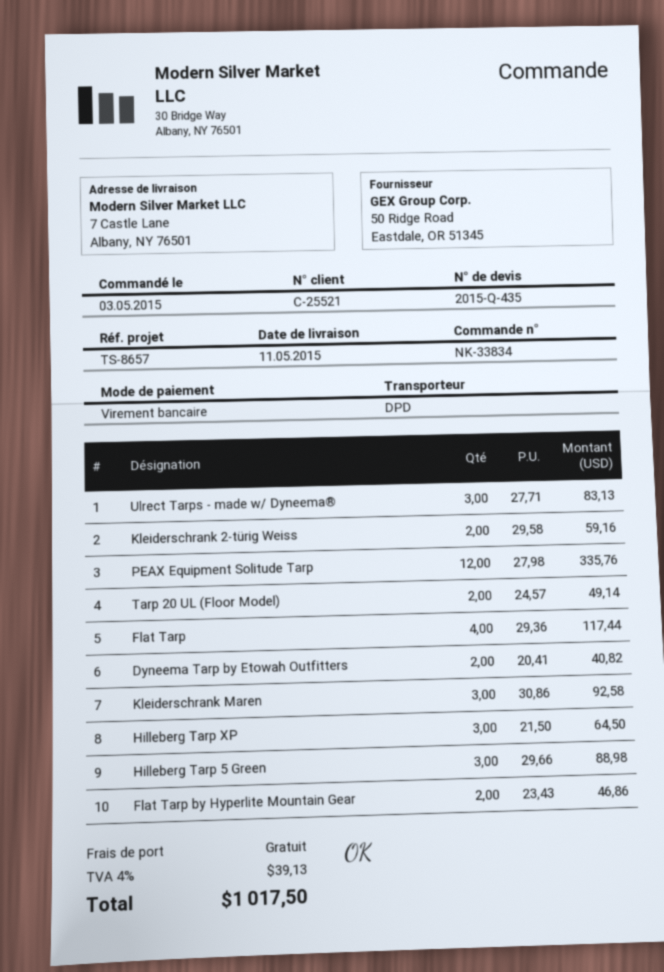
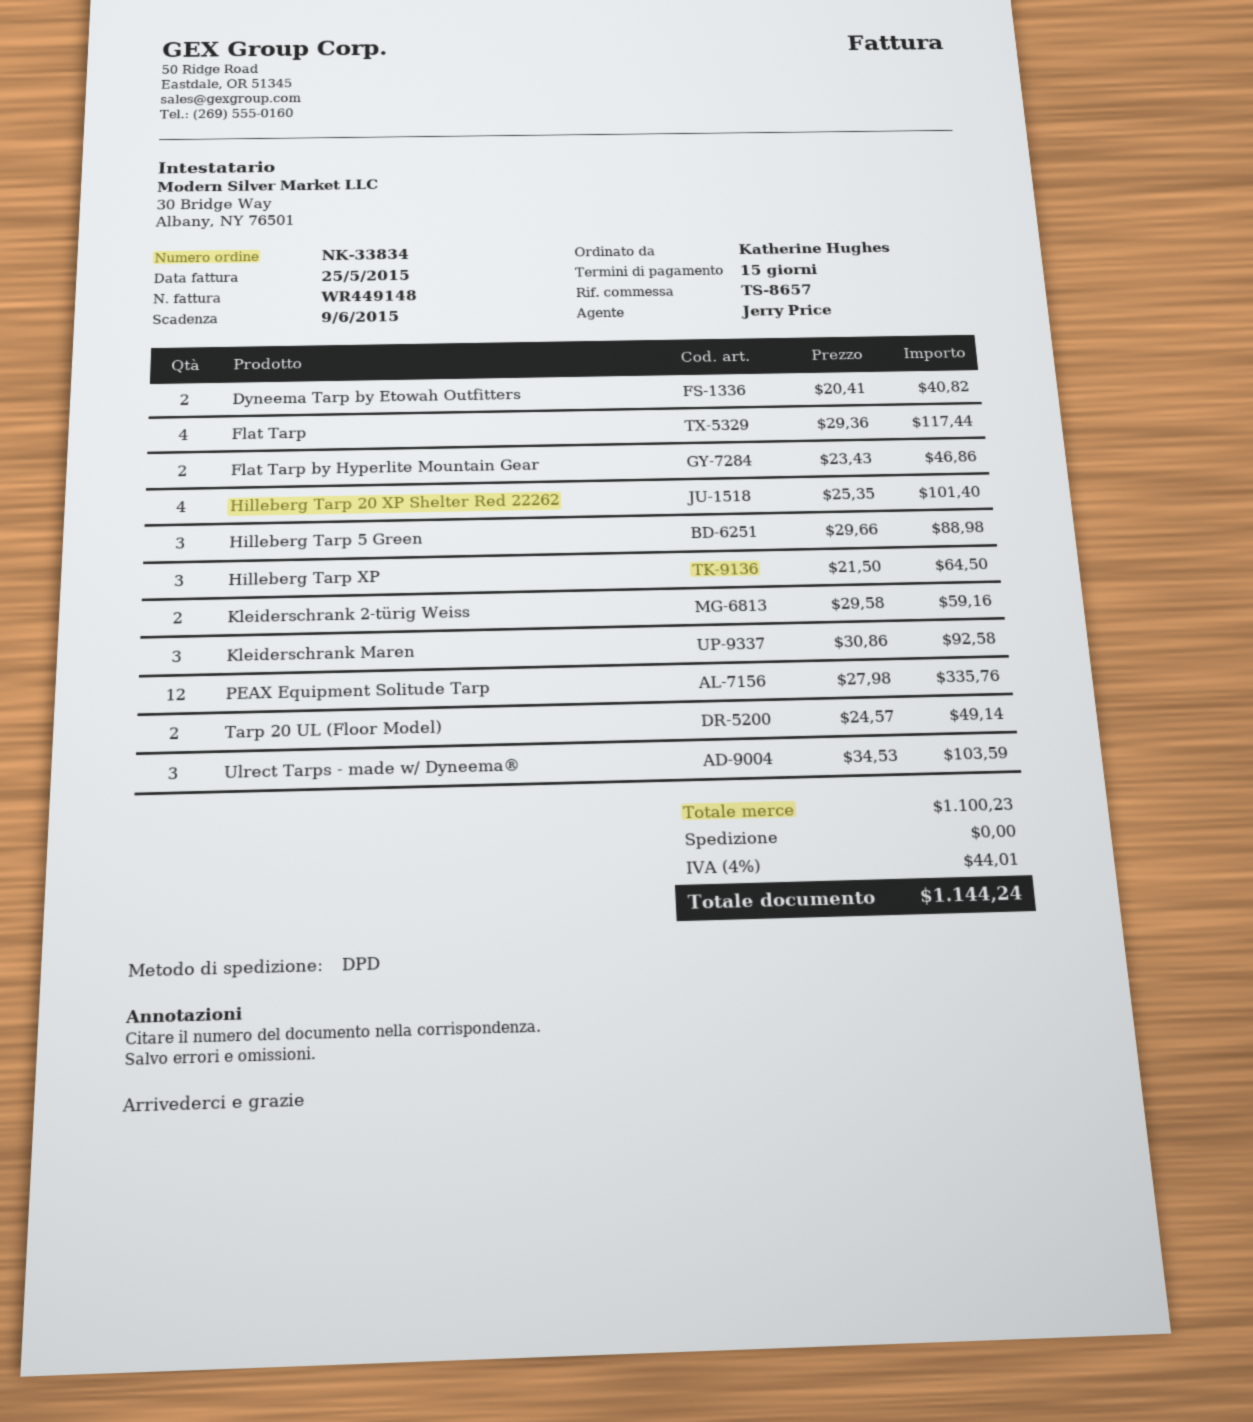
Ulrect Tarps - made w/ Dyneema®: 3 x 27.71 = 83.13 -> 3 x 34.53 = 103.59
Hilleberg Tarp 20 XP Shelter Red 22262: none -> 4 x 25.35 = 101.40
tax: 4% = 39.13 -> 4% = 44.01
total: 1017.50 -> 1144.24

